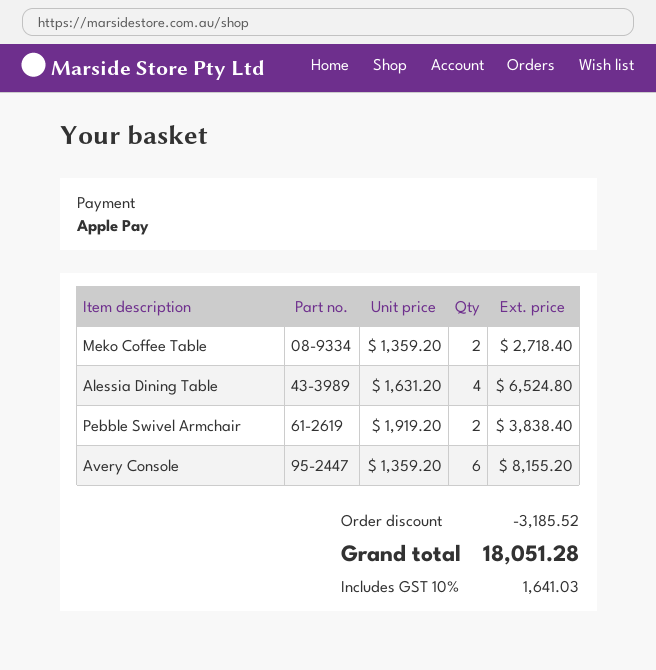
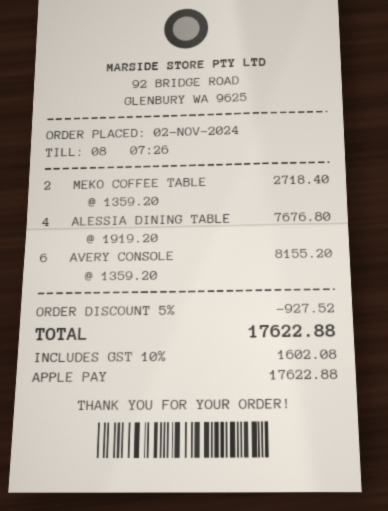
Alessia Dining Table: 4 x 1631.20 = 6524.80 -> 4 x 1919.20 = 7676.80
Pebble Swivel Armchair: 2 x 1919.20 = 3838.40 -> none
discount: 3185.52 -> 927.52
tax: 10% = 1641.03 -> 10% = 1602.08
total: 18051.28 -> 17622.88

